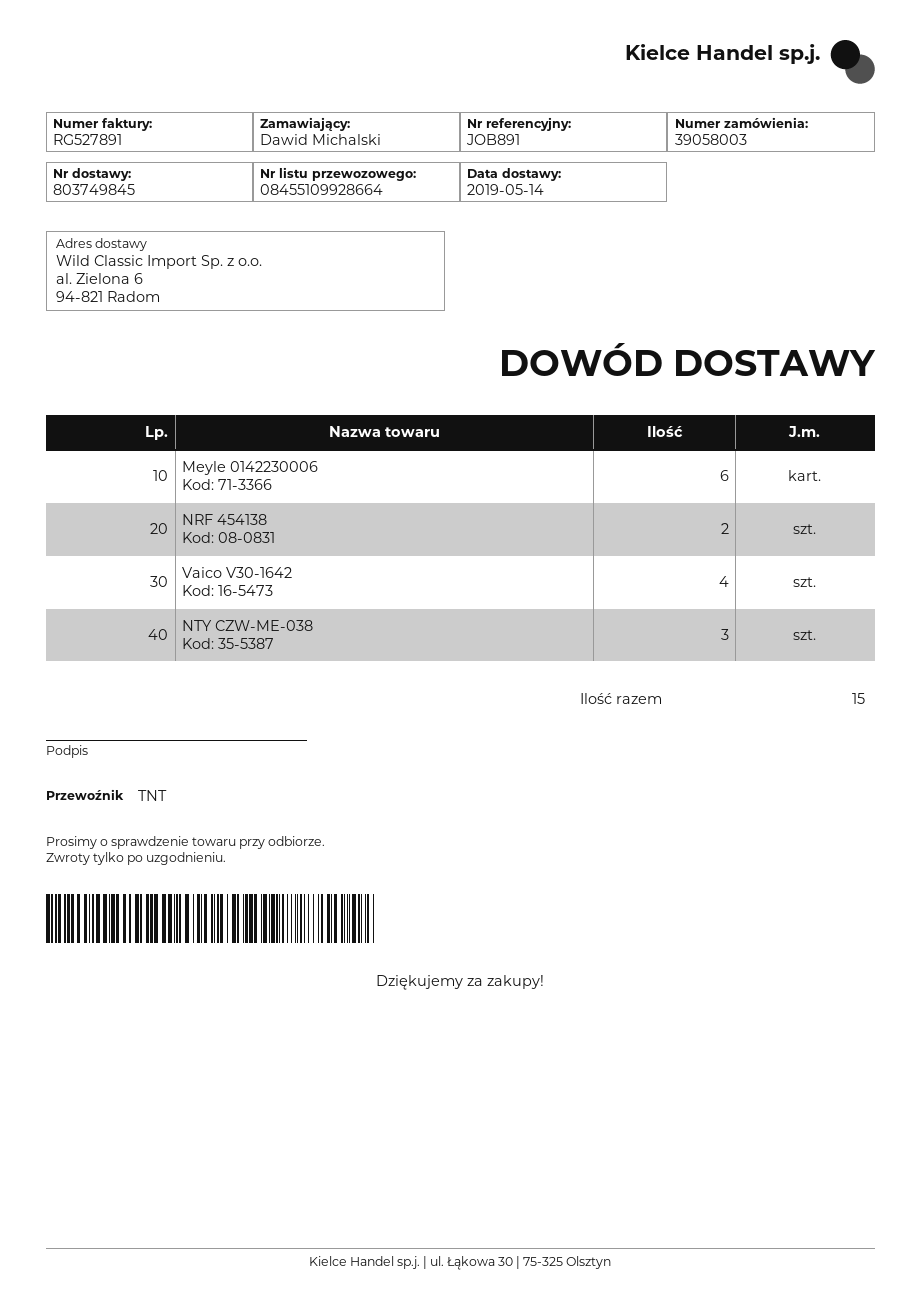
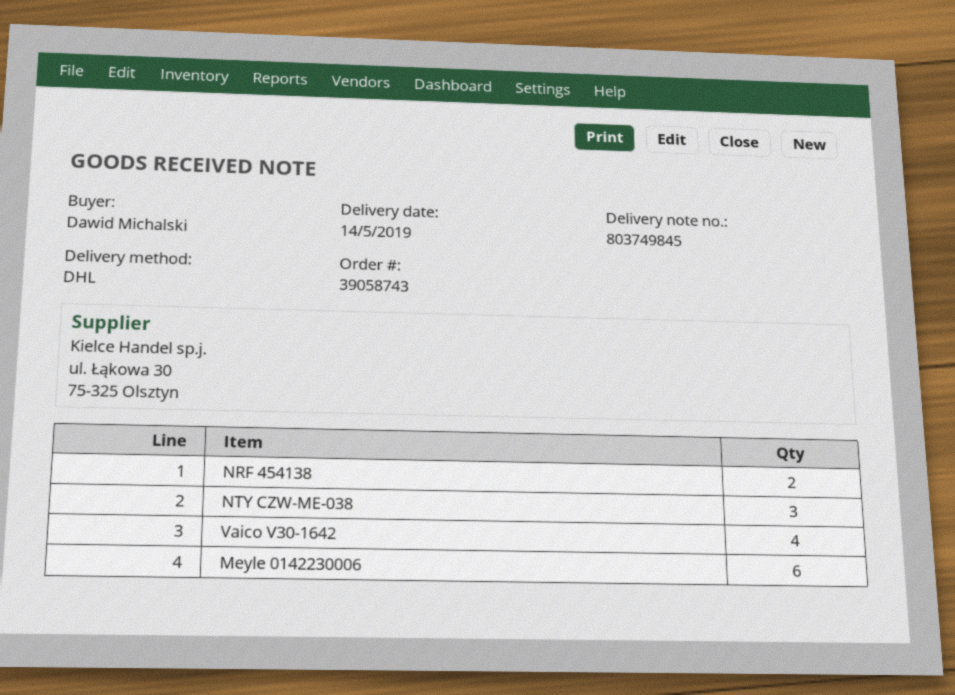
order number: 39058003 -> 39058743
shipping method: TNT -> DHL

